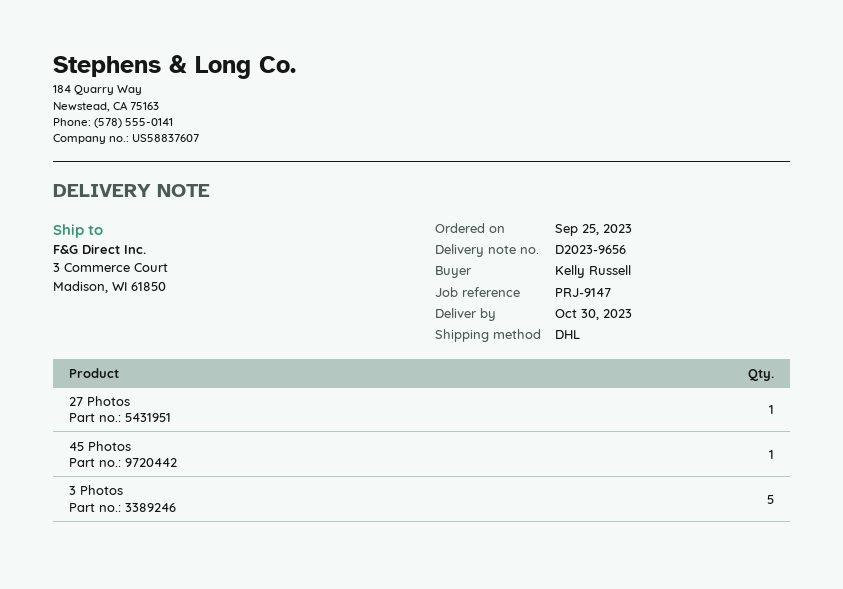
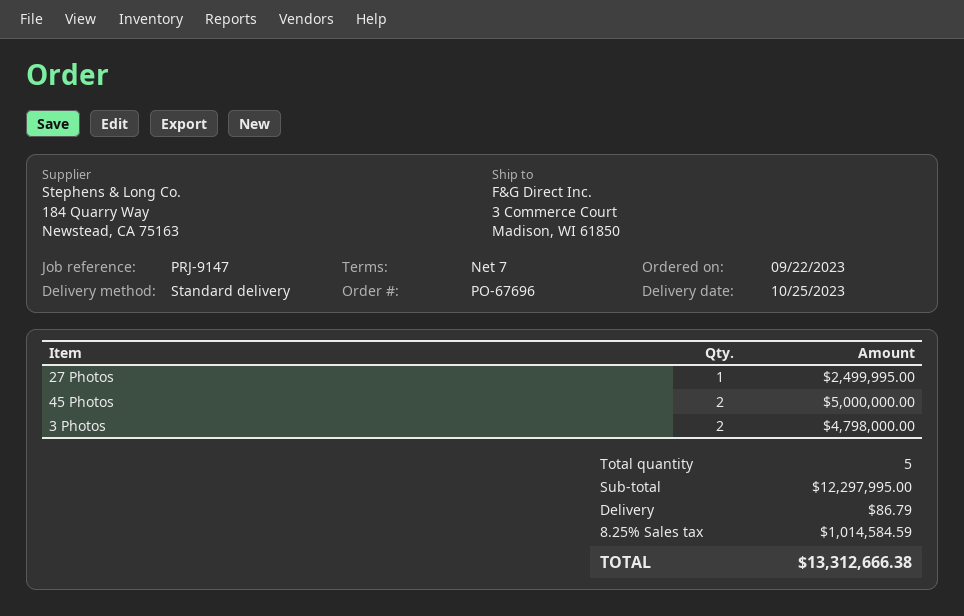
order date: 2023-09-25 -> 2023-09-22
delivery date: 2023-10-30 -> 2023-10-25
shipping method: DHL -> standard
45 Photos: 1 -> 2
3 Photos: 5 -> 2

